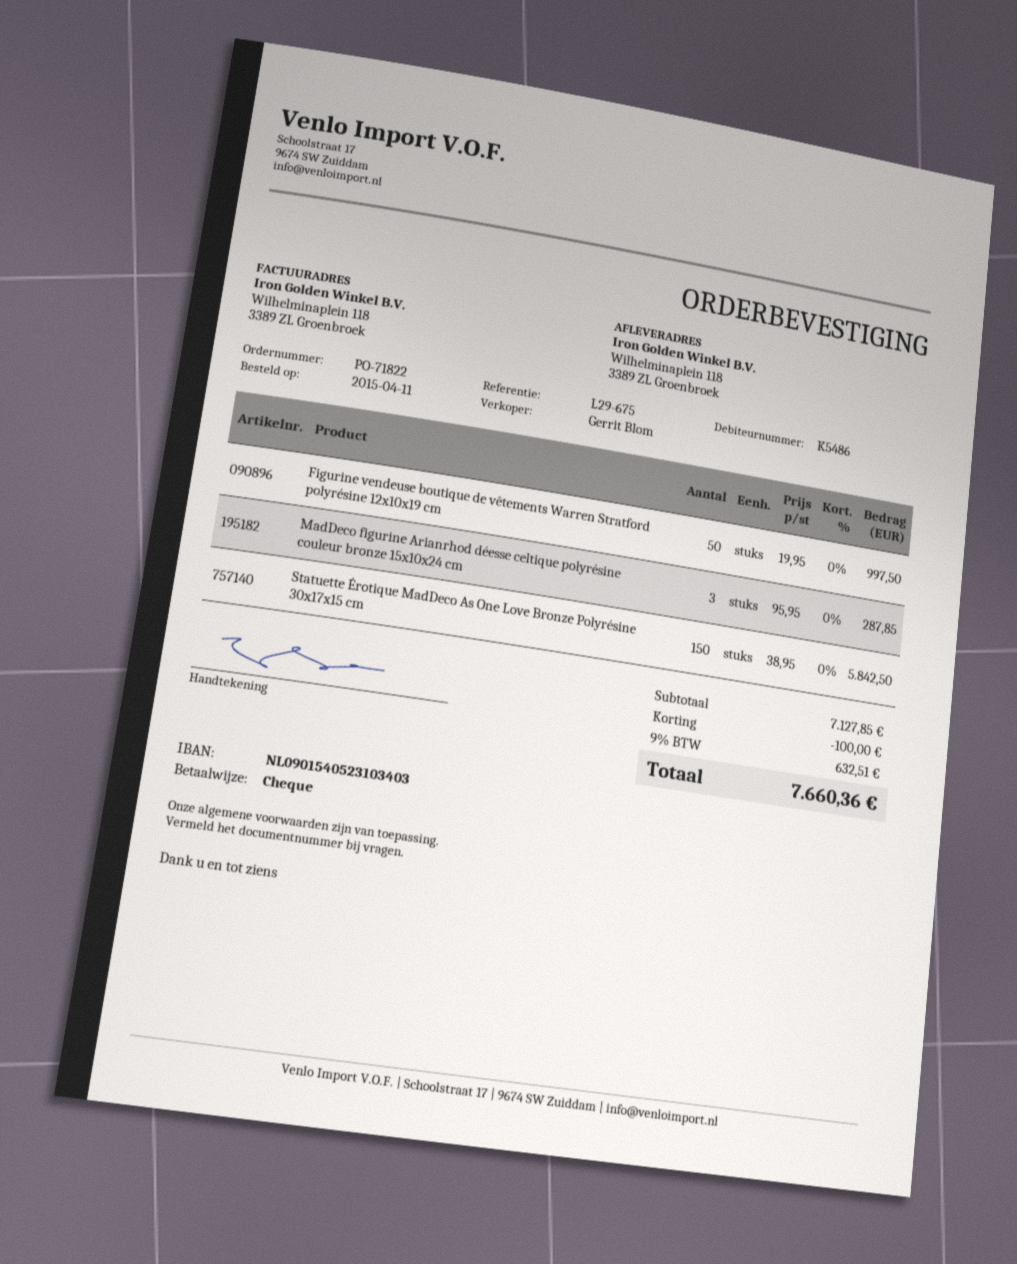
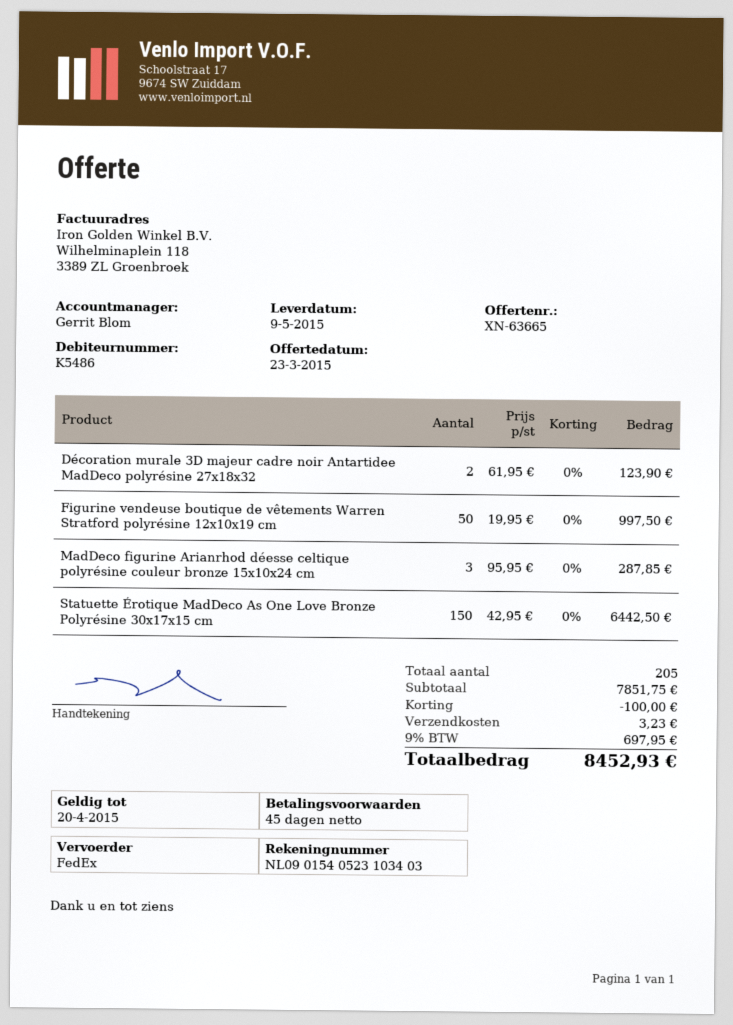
Statuette Érotique MadDeco As One Love Bronze Polyrésine 30x17x15 cm: 150 x 38.95 = 5842.50 -> 150 x 42.95 = 6442.50
Décoration murale 3D majeur cadre noir Antartidee MadDeco polyrésine 27x18x32: none -> 2 x 61.95 = 123.90
subtotal: 7127.85 -> 7851.75
shipping: none -> 3.23
tax: 9% = 632.51 -> 9% = 697.95
total: 7660.36 -> 8452.93

